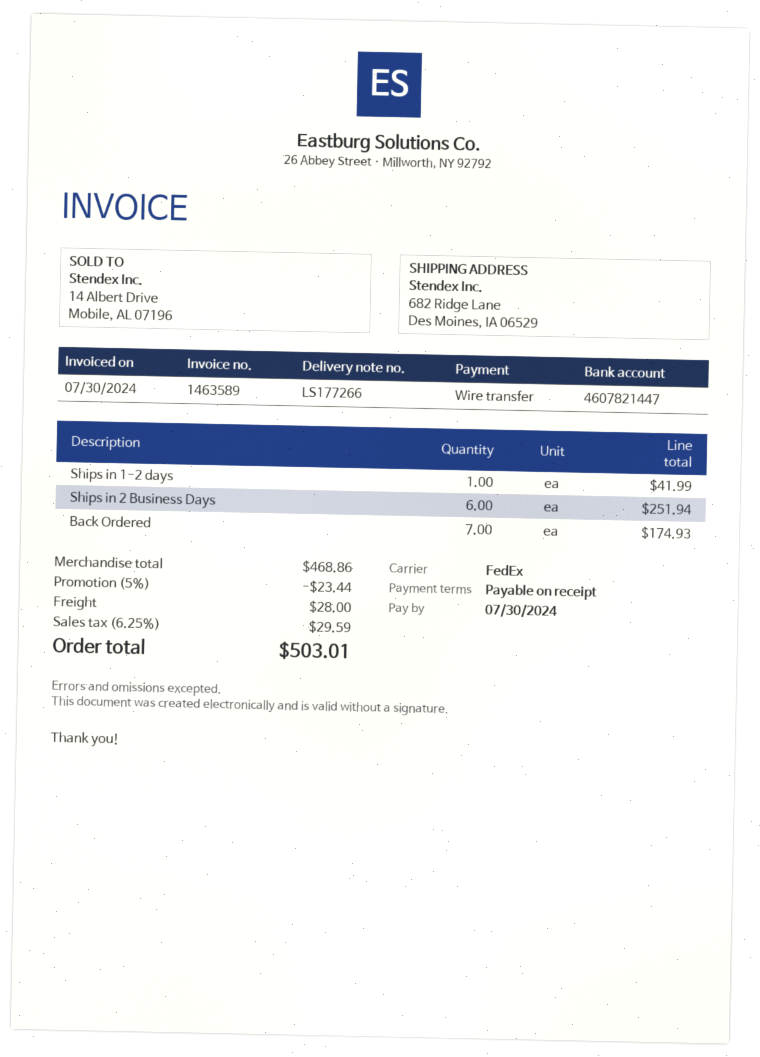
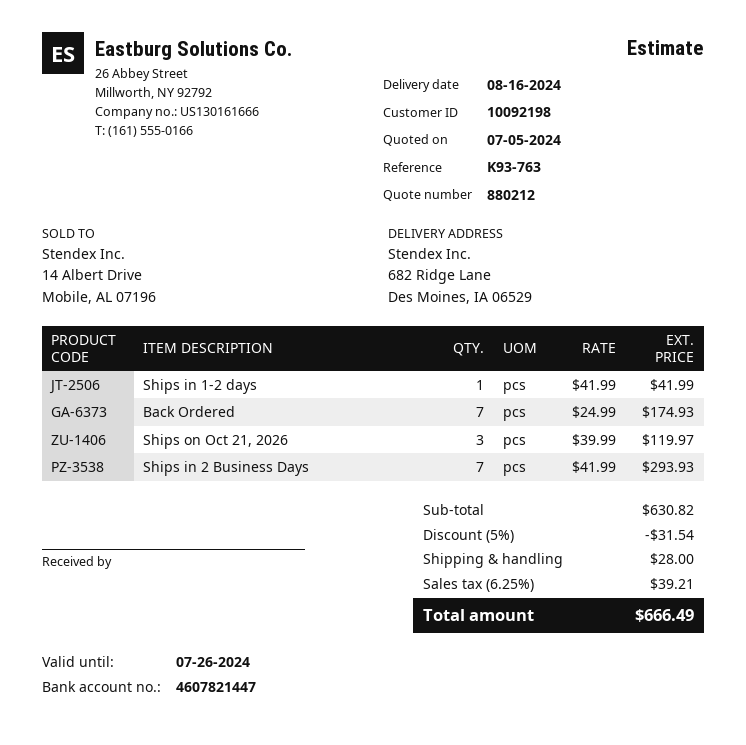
Ships in 2 Business Days: 6 for 251.94 -> 7 for 293.93
Ships on Oct 21, 2026: none -> 3 for 119.97
subtotal: 468.86 -> 630.82
discount: 5% = 23.44 -> 5% = 31.54
tax: 6.25% = 29.59 -> 6.25% = 39.21
total: 503.01 -> 666.49

